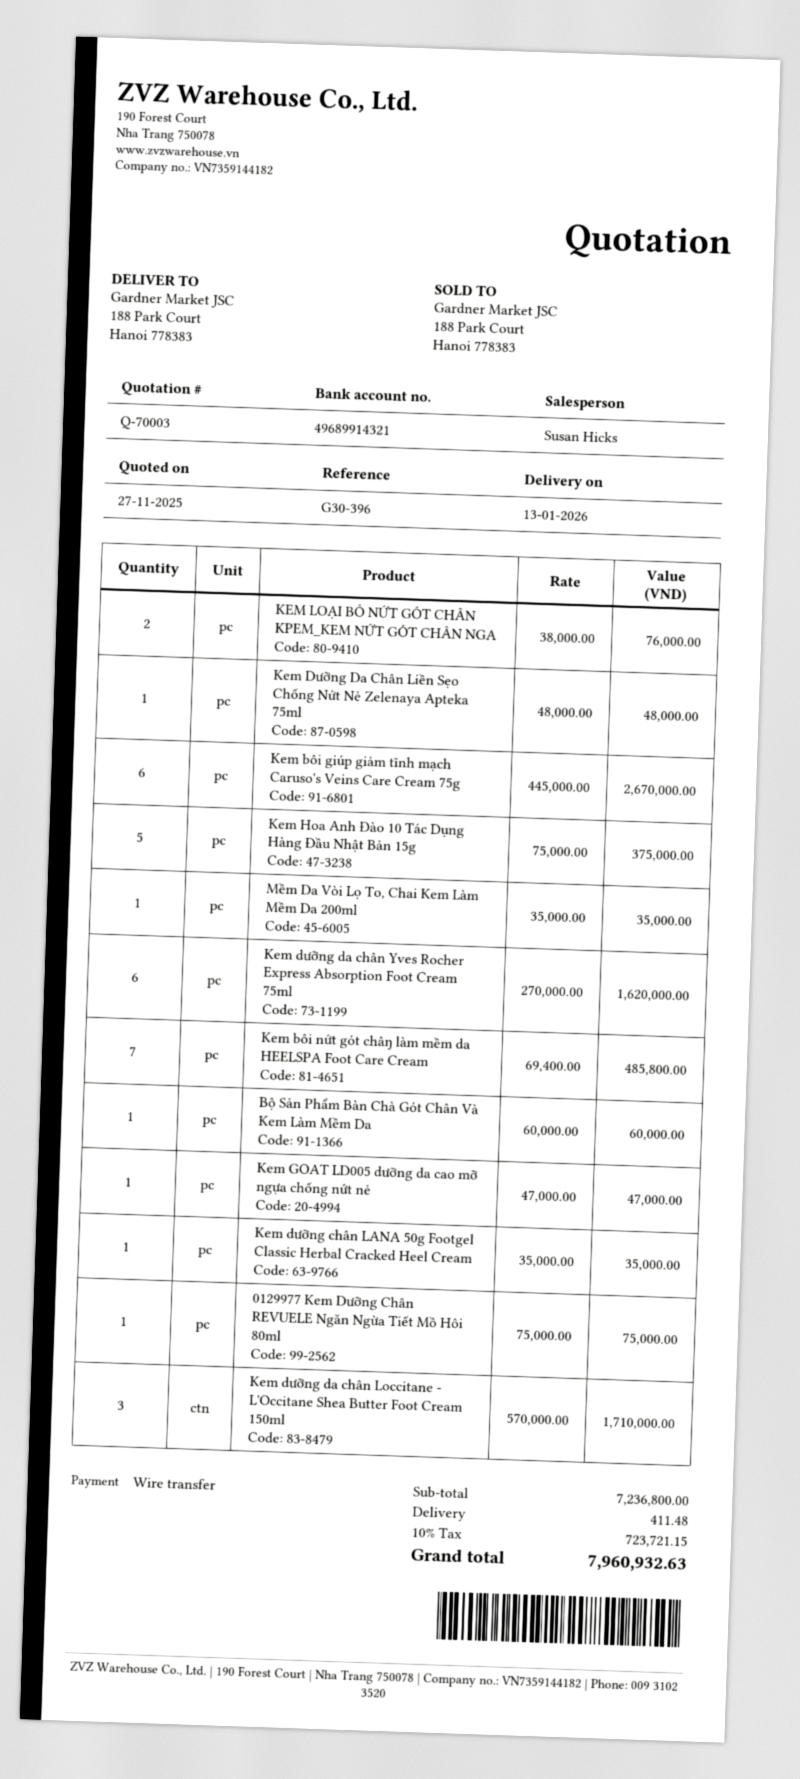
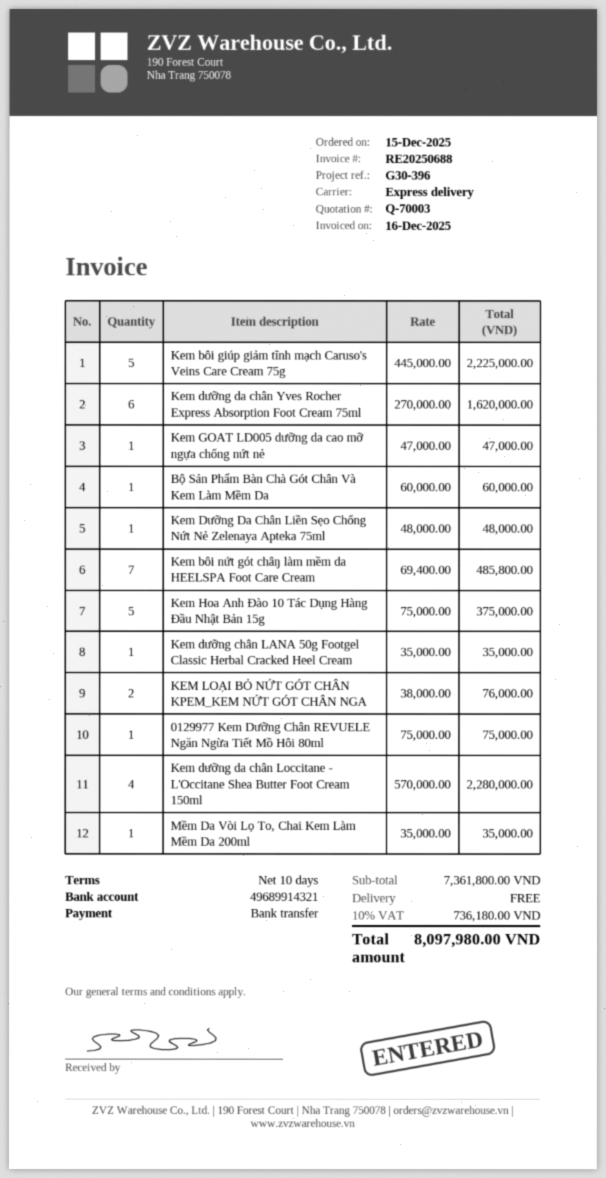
Kem bôi giúp giảm tĩnh mạch Caruso's Veins Care Cream 75g: 6 x 445000.00 = 2670000.00 -> 5 x 445000.00 = 2225000.00
Kem dưỡng da chân Loccitane - L'Occitane Shea Butter Foot Cream 150ml: 3 x 570000.00 = 1710000.00 -> 4 x 570000.00 = 2280000.00
subtotal: 7236800.00 -> 7361800.00
shipping: 411.48 -> 0.00
tax: 10% = 723721.15 -> 10% = 736180.00
total: 7960932.63 -> 8097980.00

